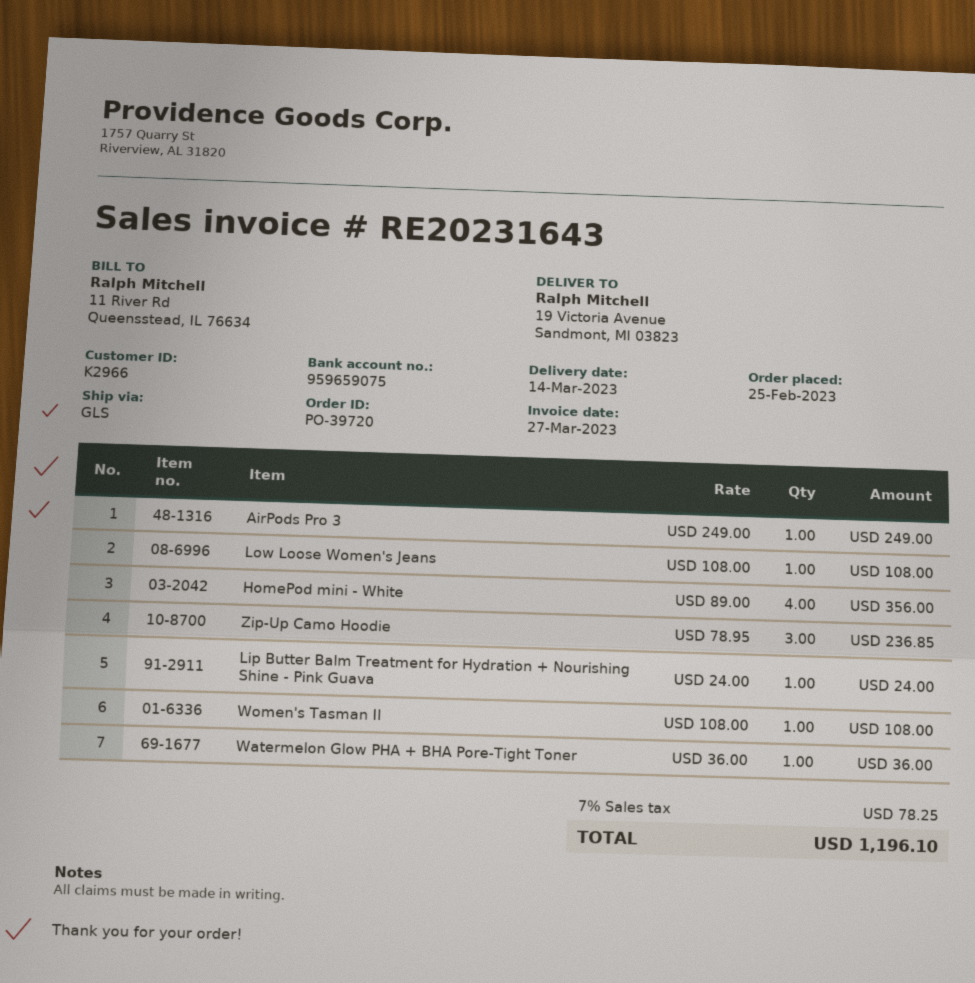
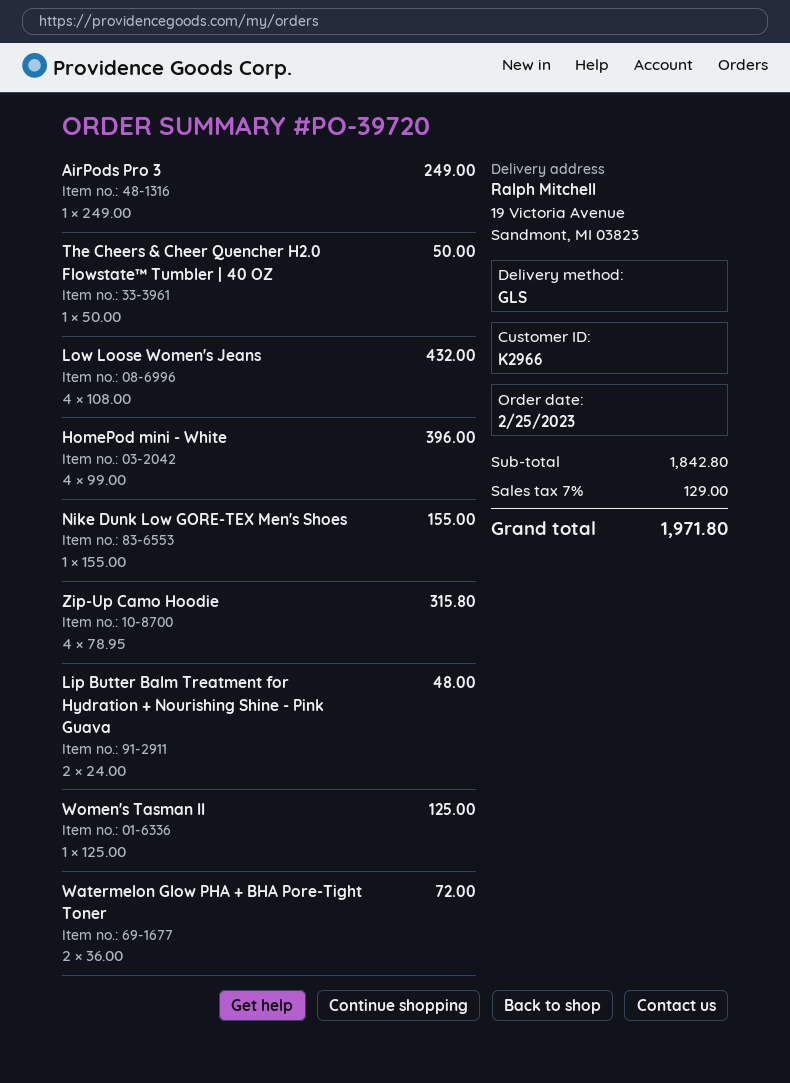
Low Loose Women's Jeans: 1 x 108.00 = 108.00 -> 4 x 108.00 = 432.00
HomePod mini - White: 4 x 89.00 = 356.00 -> 4 x 99.00 = 396.00
Zip-Up Camo Hoodie: 3 x 78.95 = 236.85 -> 4 x 78.95 = 315.80
Lip Butter Balm Treatment for Hydration + Nourishing Shine - Pink Guava: 1 x 24.00 = 24.00 -> 2 x 24.00 = 48.00
Women's Tasman II: 1 x 108.00 = 108.00 -> 1 x 125.00 = 125.00
Watermelon Glow PHA + BHA Pore-Tight Toner: 1 x 36.00 = 36.00 -> 2 x 36.00 = 72.00
The Cheers & Cheer Quencher H2.0 Flowstate™ Tumbler | 40 OZ: none -> 1 x 50.00 = 50.00
Nike Dunk Low GORE-TEX Men's Shoes: none -> 1 x 155.00 = 155.00
tax: 7% = 78.25 -> 7% = 129.00
total: 1196.10 -> 1971.80

